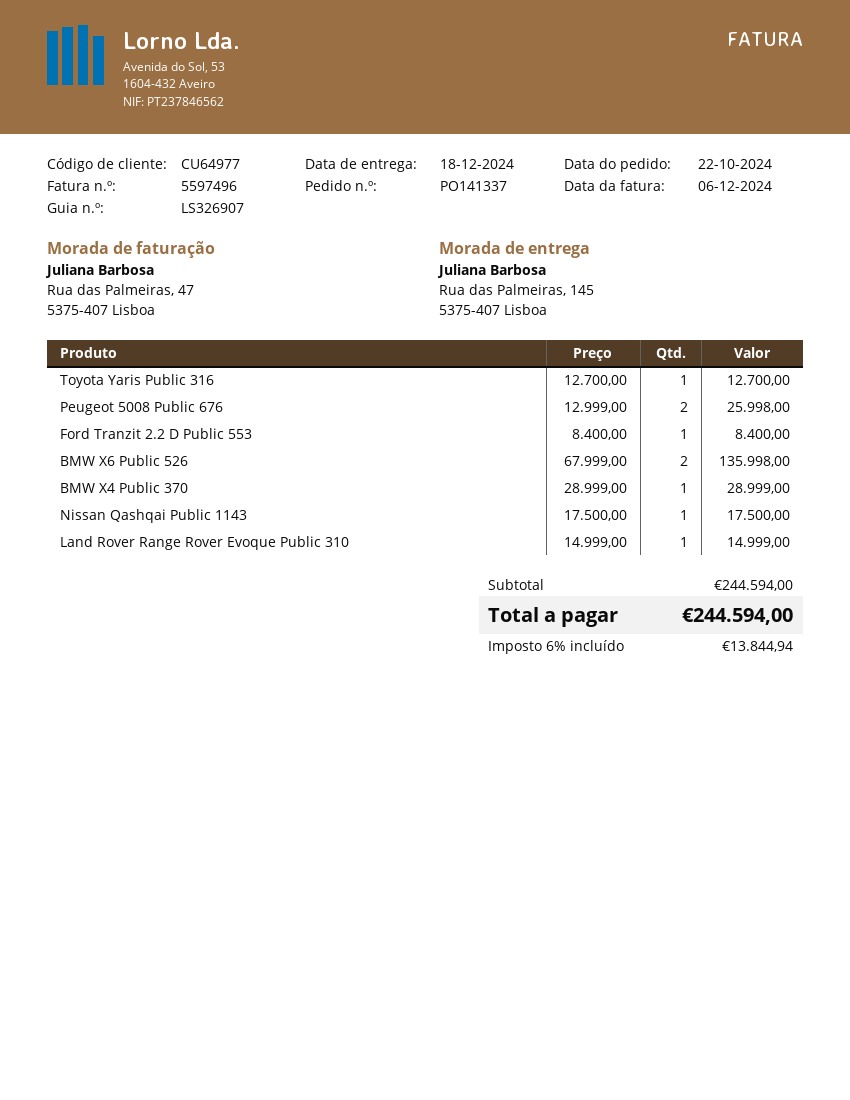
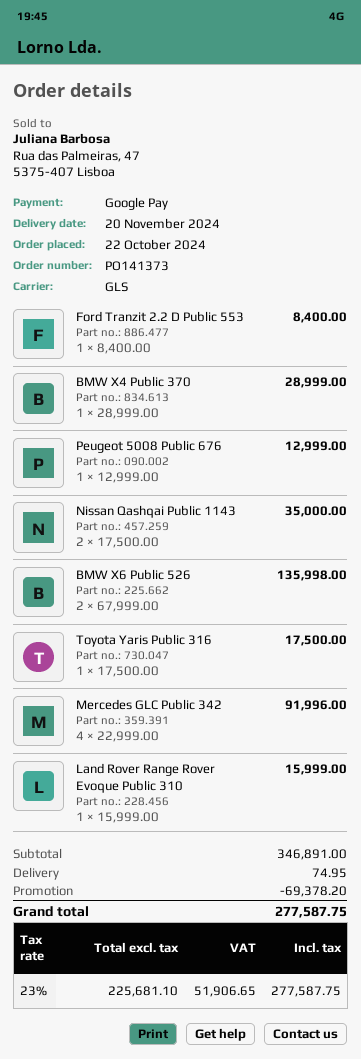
order number: PO141337 -> PO141373
delivery date: 2024-12-18 -> 2024-11-20
Toyota Yaris Public 316: 1 x 12700.00 = 12700.00 -> 1 x 17500.00 = 17500.00
Peugeot 5008 Public 676: 2 x 12999.00 = 25998.00 -> 1 x 12999.00 = 12999.00
Nissan Qashqai Public 1143: 1 x 17500.00 = 17500.00 -> 2 x 17500.00 = 35000.00
Land Rover Range Rover Evoque Public 310: 1 x 14999.00 = 14999.00 -> 1 x 15999.00 = 15999.00
Mercedes GLC Public 342: none -> 4 x 22999.00 = 91996.00
subtotal: 244594.00 -> 346891.00
discount: none -> 69378.20
shipping: none -> 74.95
tax: 6% = 13844.94 -> 23% = 51906.65
total: 244594.00 -> 277587.75

